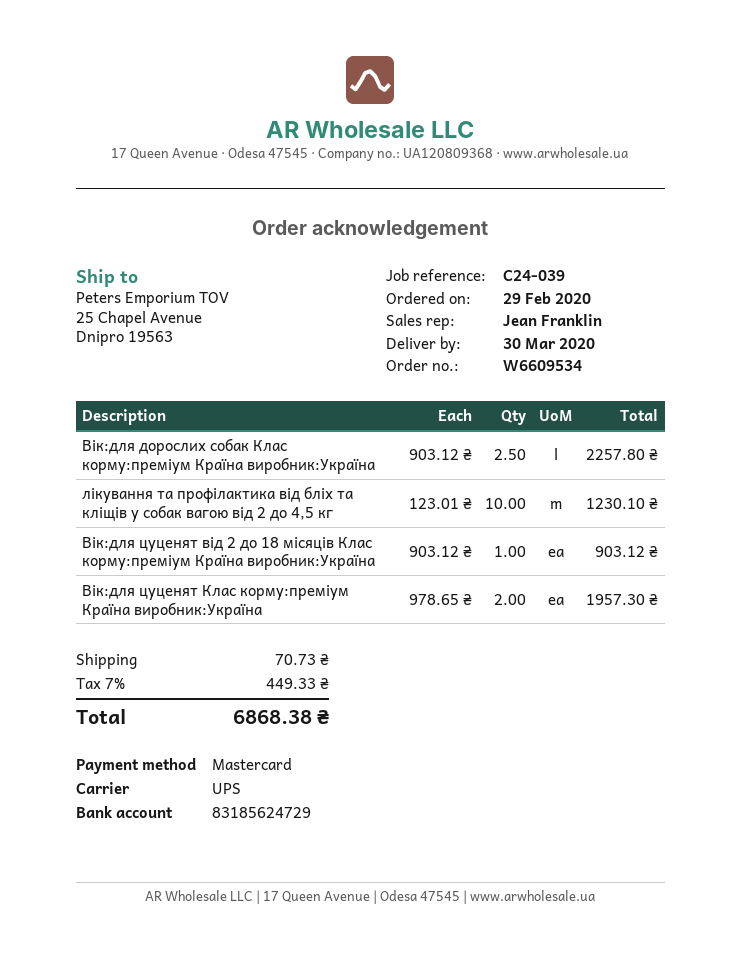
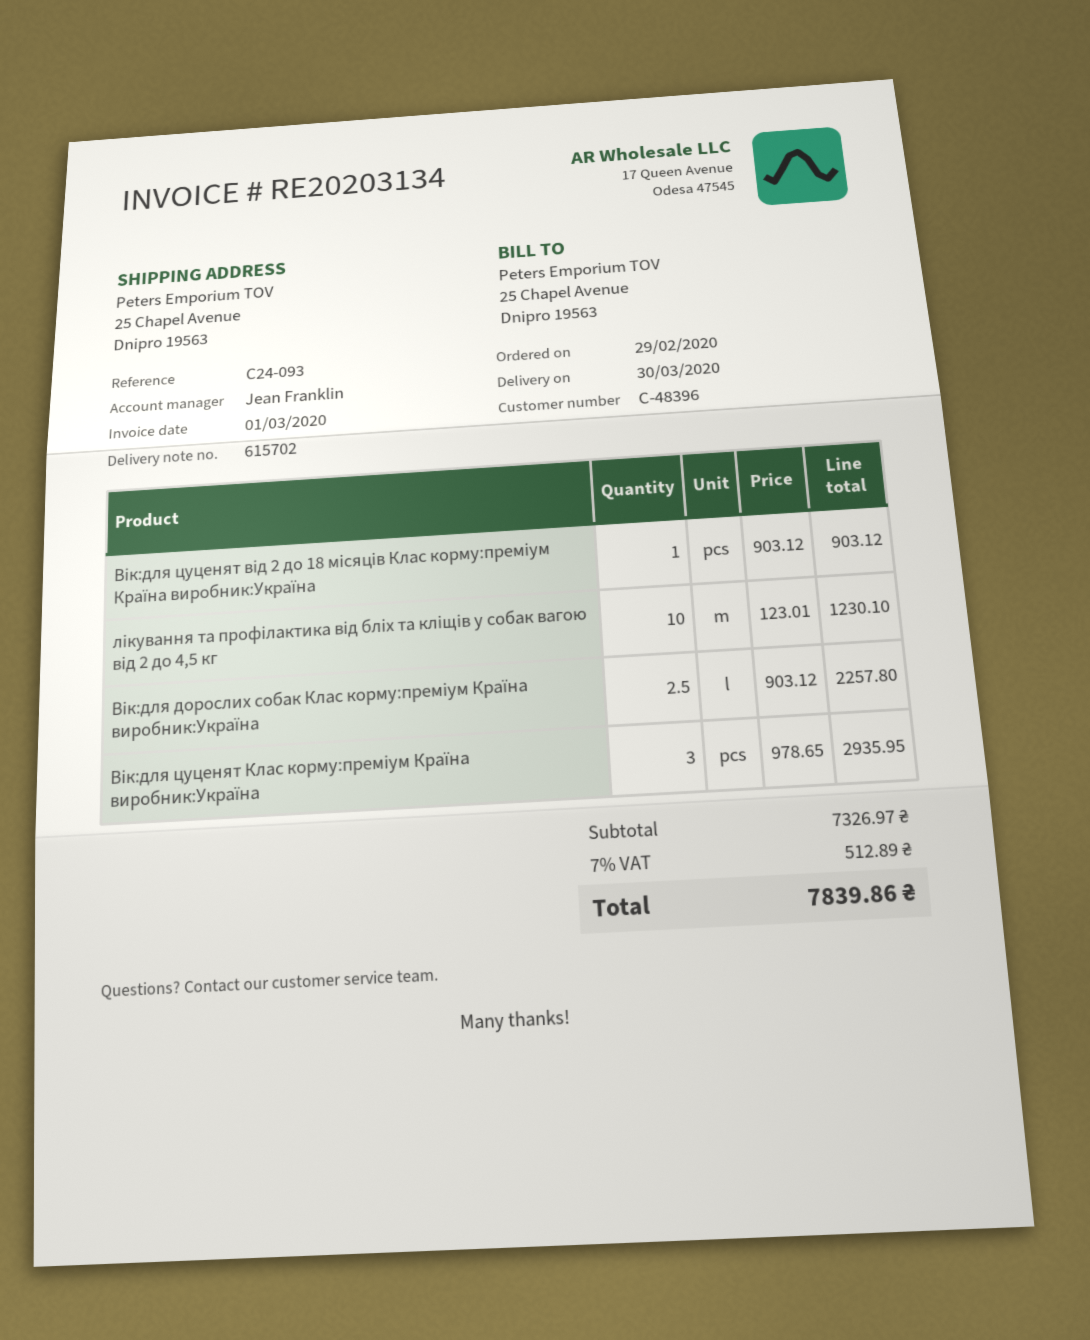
reference: C24-039 -> C24-093
Вік:для цуценят Клас корму:преміум Країна виробник:Україна: 2 x 978.65 = 1957.30 -> 3 x 978.65 = 2935.95
shipping: 70.73 -> none
tax: 7% = 449.33 -> 7% = 512.89
total: 6868.38 -> 7839.86

